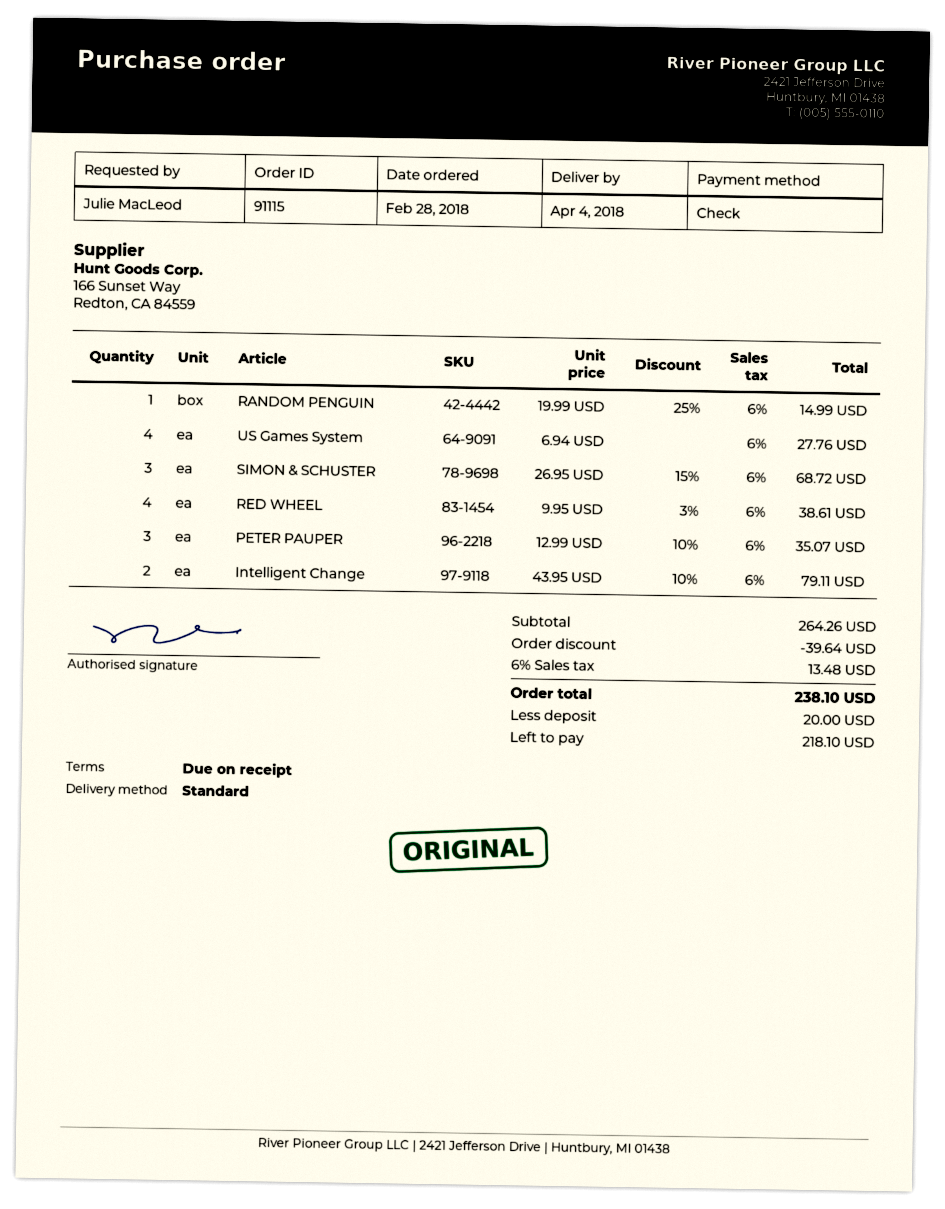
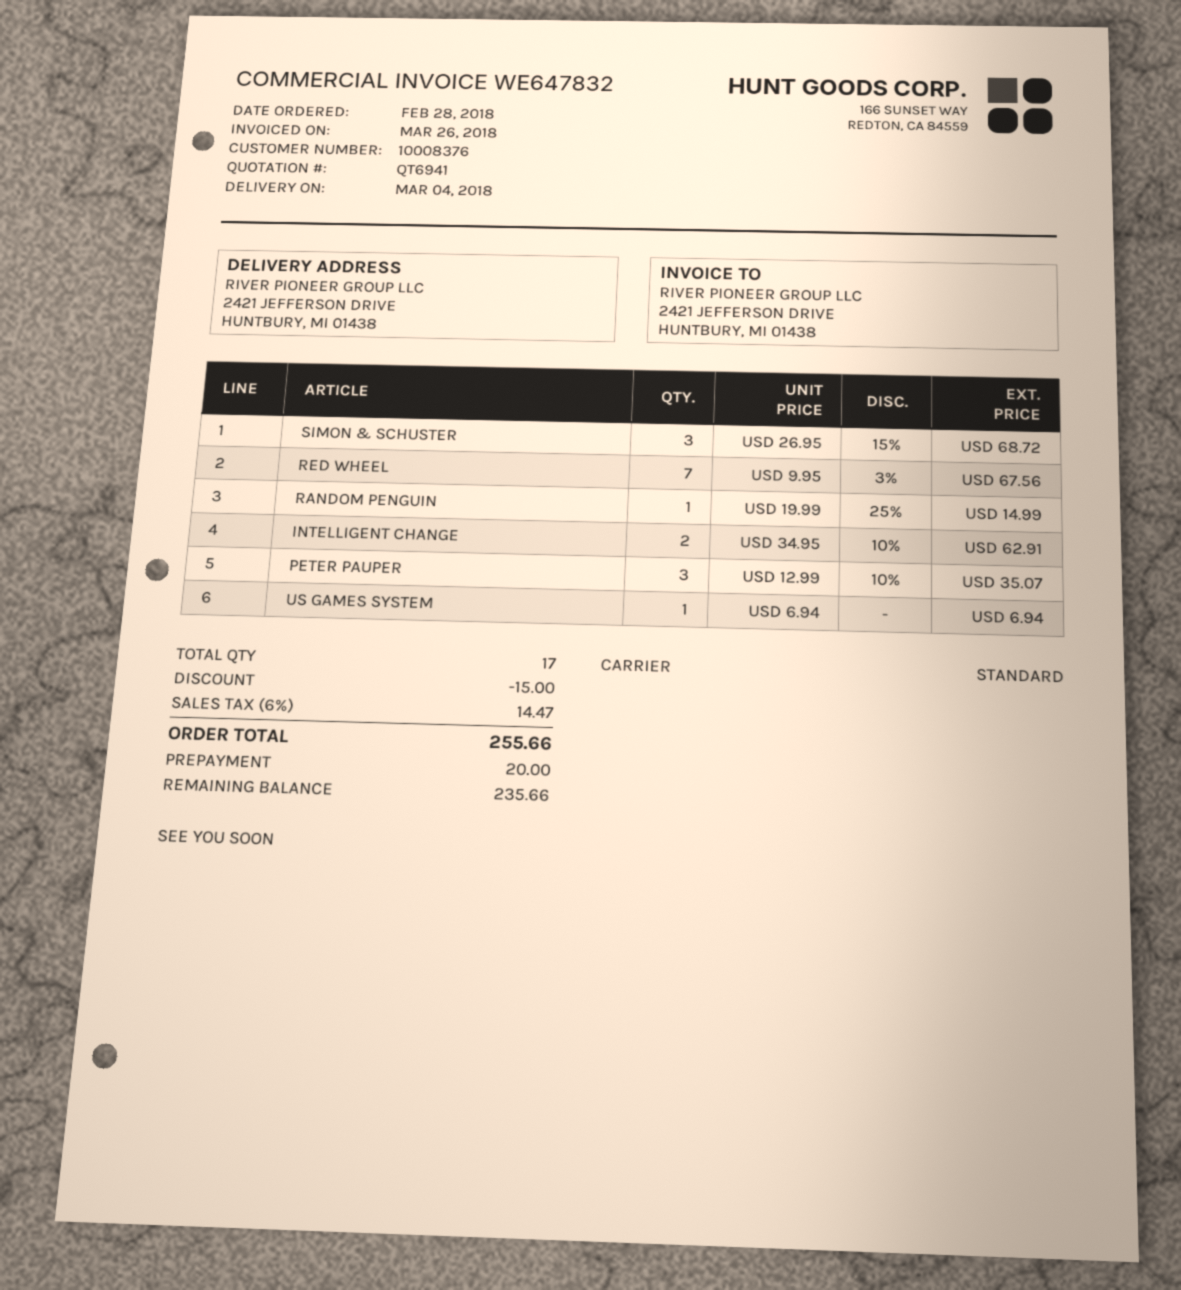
delivery date: 2018-04-04 -> 2018-03-04
US Games System: 4 x 6.94 = 27.76 -> 1 x 6.94 = 6.94
RED WHEEL: 4 x 9.95 - 3% = 38.61 -> 7 x 9.95 - 3% = 67.56
Intelligent Change: 2 x 43.95 - 10% = 79.11 -> 2 x 34.95 - 10% = 62.91
discount: 39.64 -> 15.00
tax: 6% = 13.48 -> 6% = 14.47
total: 238.10 -> 255.66
balance: 218.10 -> 235.66

